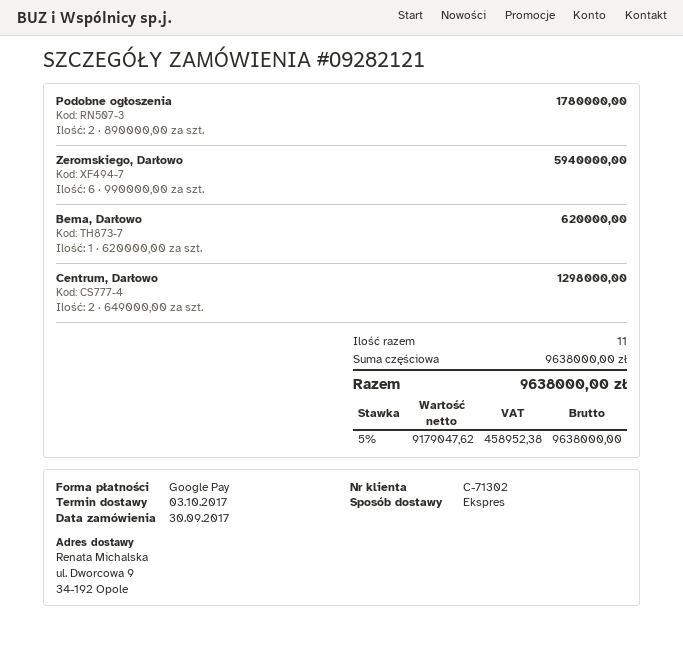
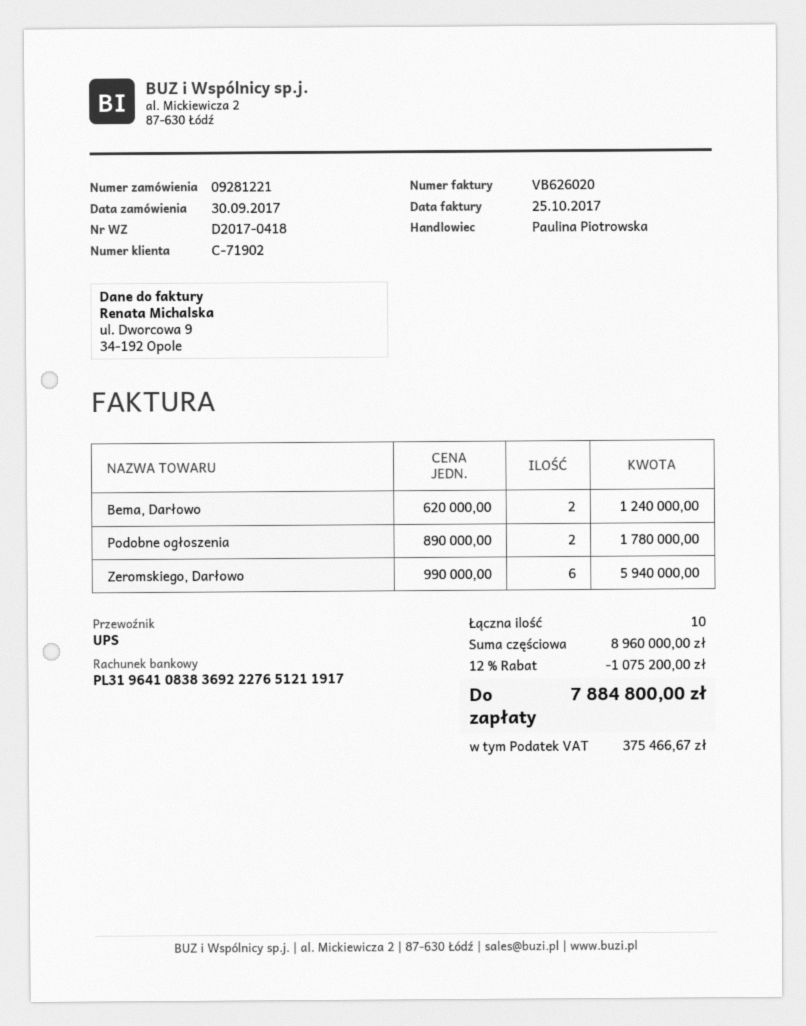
order number: 09282121 -> 09281221
customer number: C-71302 -> C-71902
shipping method: express -> UPS
Bema, Darłowo: 1 x 620000.00 = 620000.00 -> 2 x 620000.00 = 1240000.00
Centrum, Darłowo: 2 x 649000.00 = 1298000.00 -> none
total quantity: 11 -> 10
subtotal: 9638000.00 -> 8960000.00
discount: none -> 12% = 1075200.00
tax: 458952.38 -> 375466.67
total: 9638000.00 -> 7884800.00

